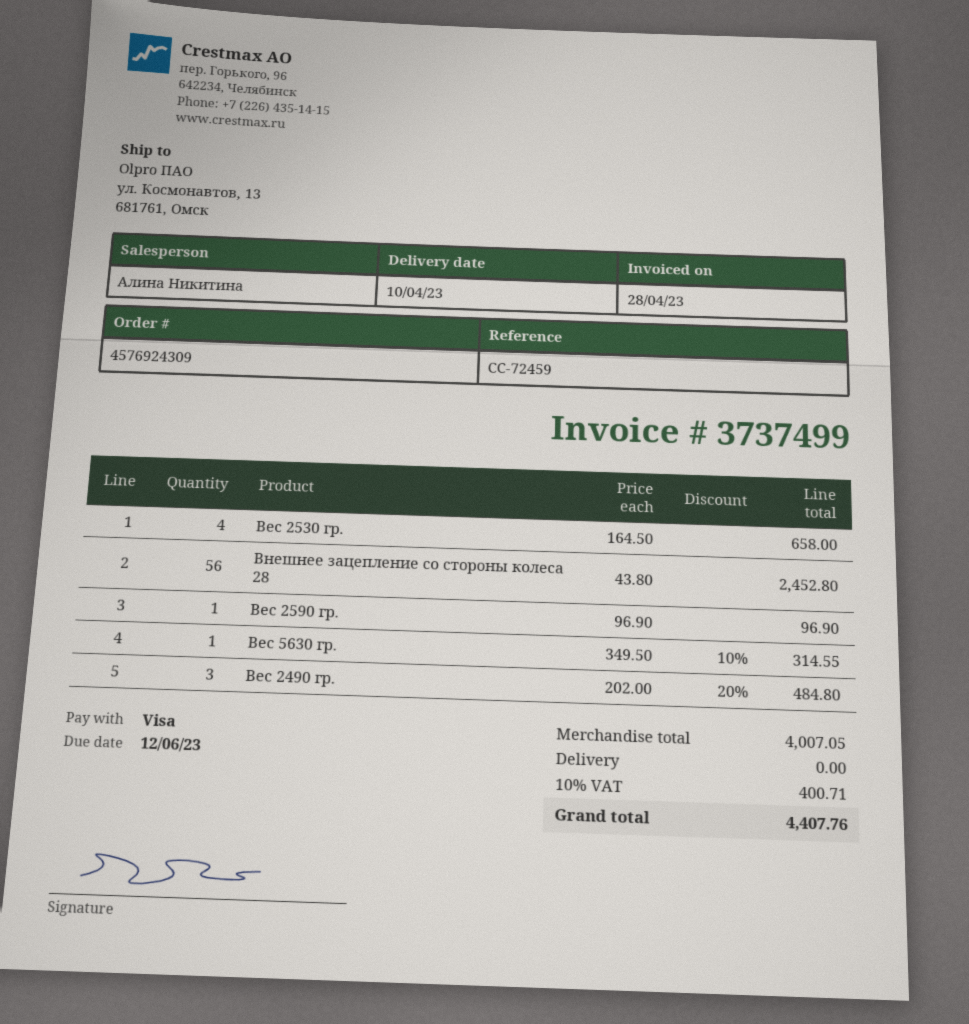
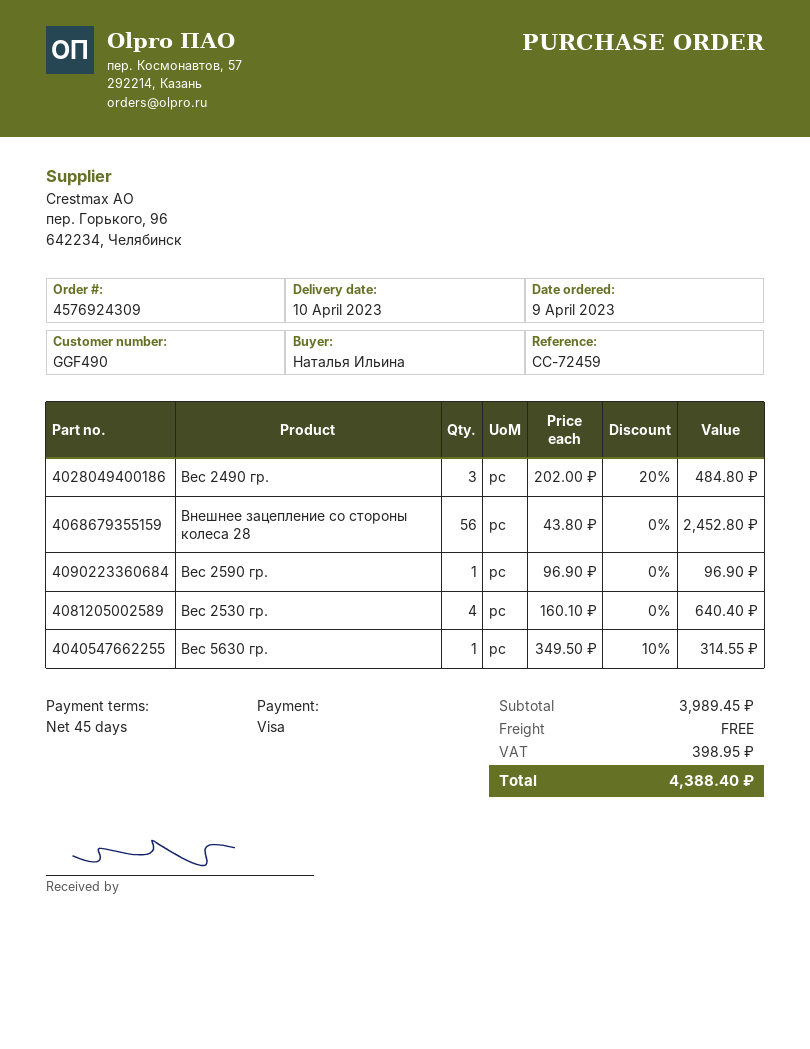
Вес 2530 гр.: 4 x 164.50 = 658.00 -> 4 x 160.10 = 640.40
subtotal: 4007.05 -> 3989.45
tax: 400.71 -> 398.95
total: 4407.76 -> 4388.40

